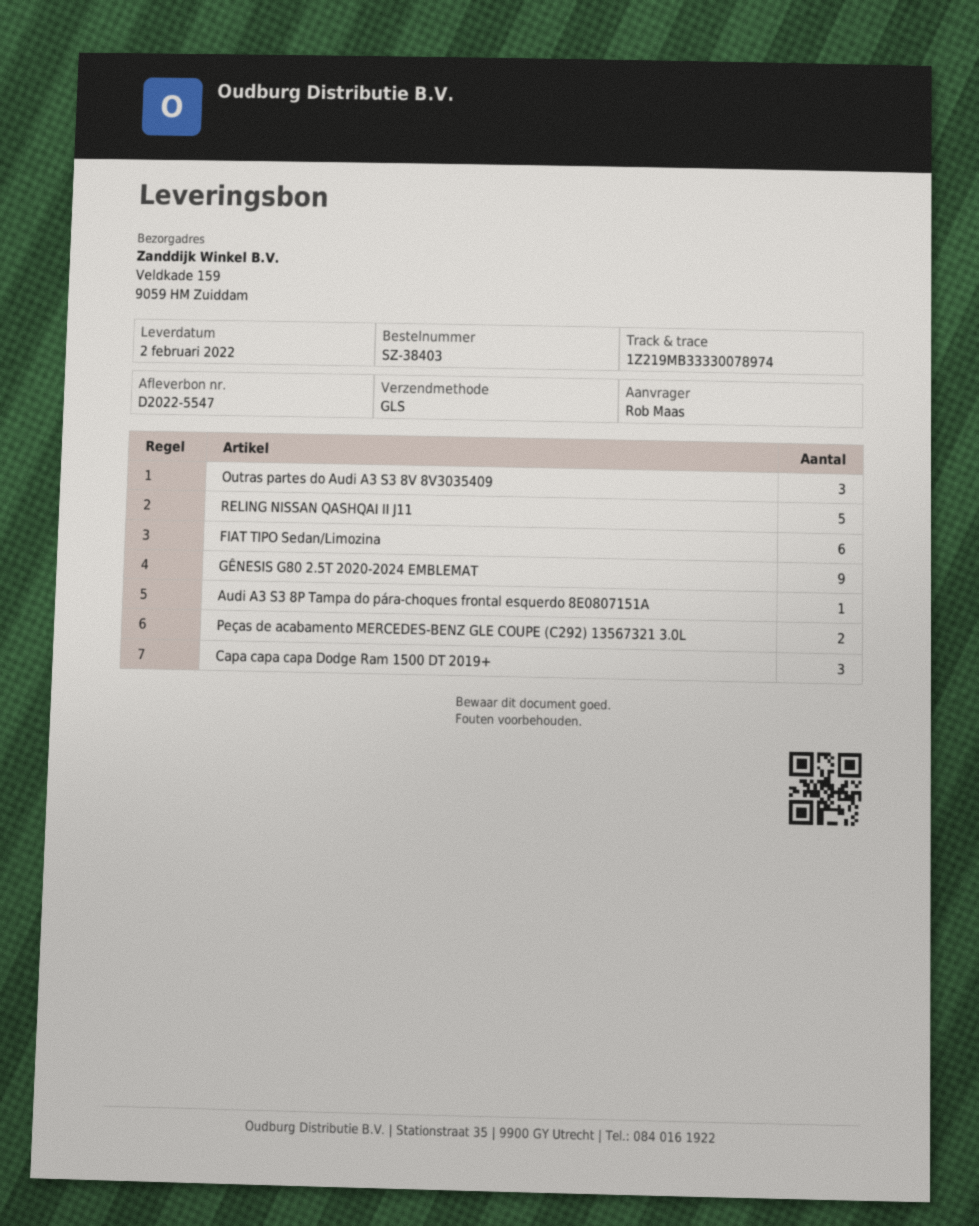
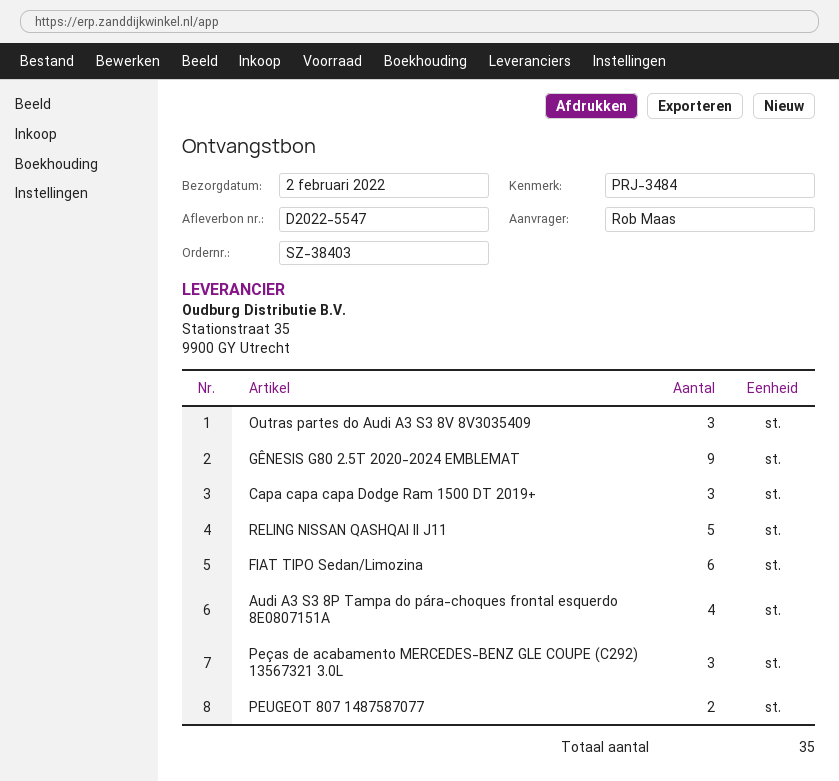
Audi A3 S3 8P Tampa do pára-choques frontal esquerdo 8E0807151A: 1 -> 4
Peças de acabamento MERCEDES-BENZ GLE COUPE (C292) 13567321 3.0L: 2 -> 3
PEUGEOT 807 1487587077: none -> 2

